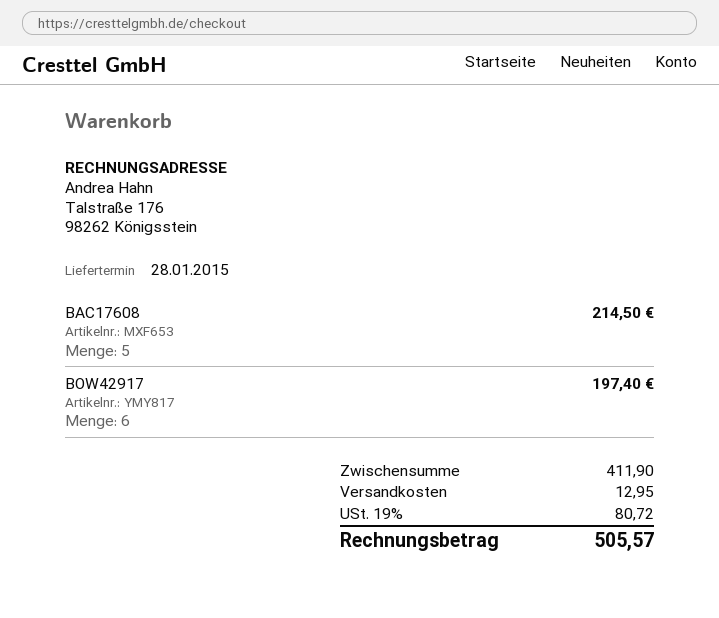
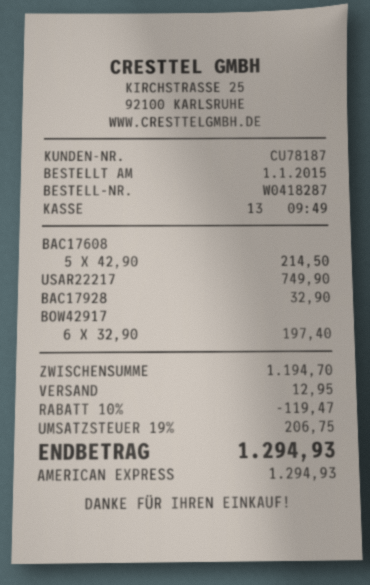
USAR22217: none -> 1 for 749.90
BAC17928: none -> 1 for 32.90
subtotal: 411.90 -> 1194.70
discount: none -> 10% = 119.47
tax: 19% = 80.72 -> 19% = 206.75
total: 505.57 -> 1294.93

